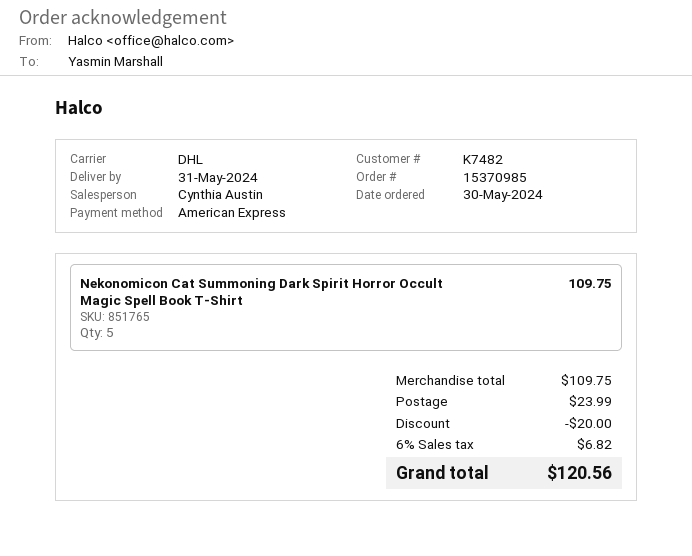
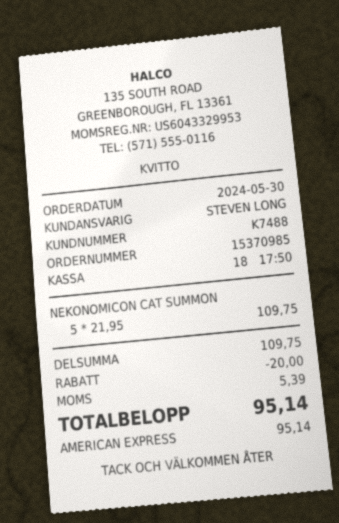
customer number: K7482 -> K7488
sales rep: Cynthia Austin -> STEVEN LONG
shipping: 23.99 -> none
tax: 6.82 -> 5.39
total: 120.56 -> 95.14

